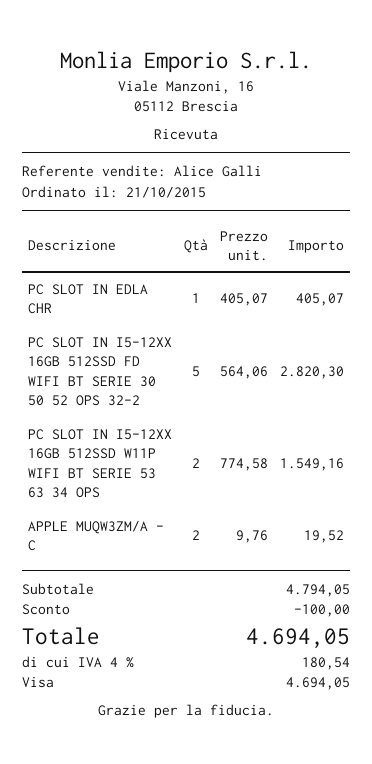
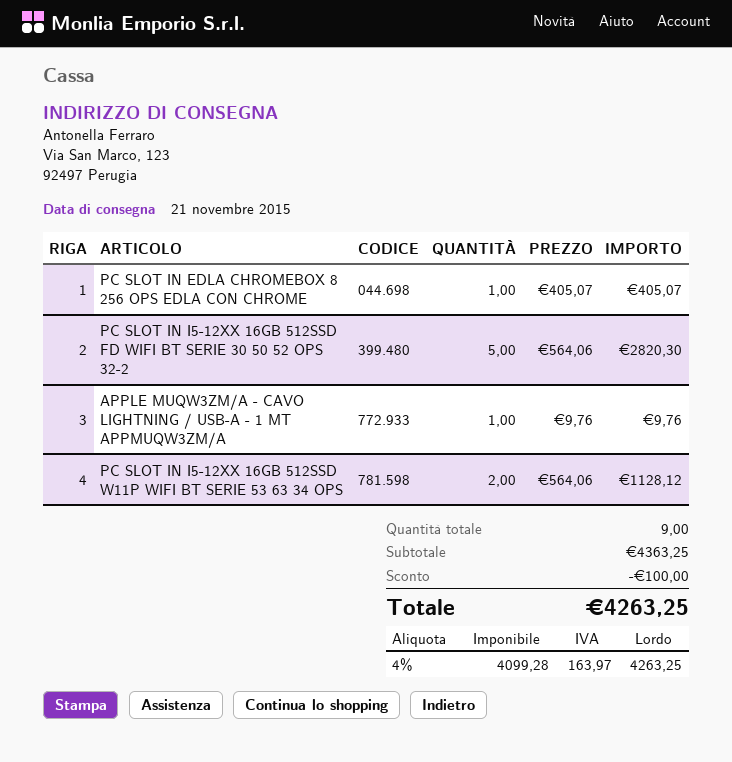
PC SLOT IN I5-12XX 16GB 512SSD W11P WIFI BT SERIE 53 63 34 OPS: 2 x 774.58 = 1549.16 -> 2 x 564.06 = 1128.12
APPLE MUQW3ZM/A - C: 2 x 9.76 = 19.52 -> 1 x 9.76 = 9.76
subtotal: 4794.05 -> 4363.25
tax: 4% = 180.54 -> 4% = 163.97
total: 4694.05 -> 4263.25

